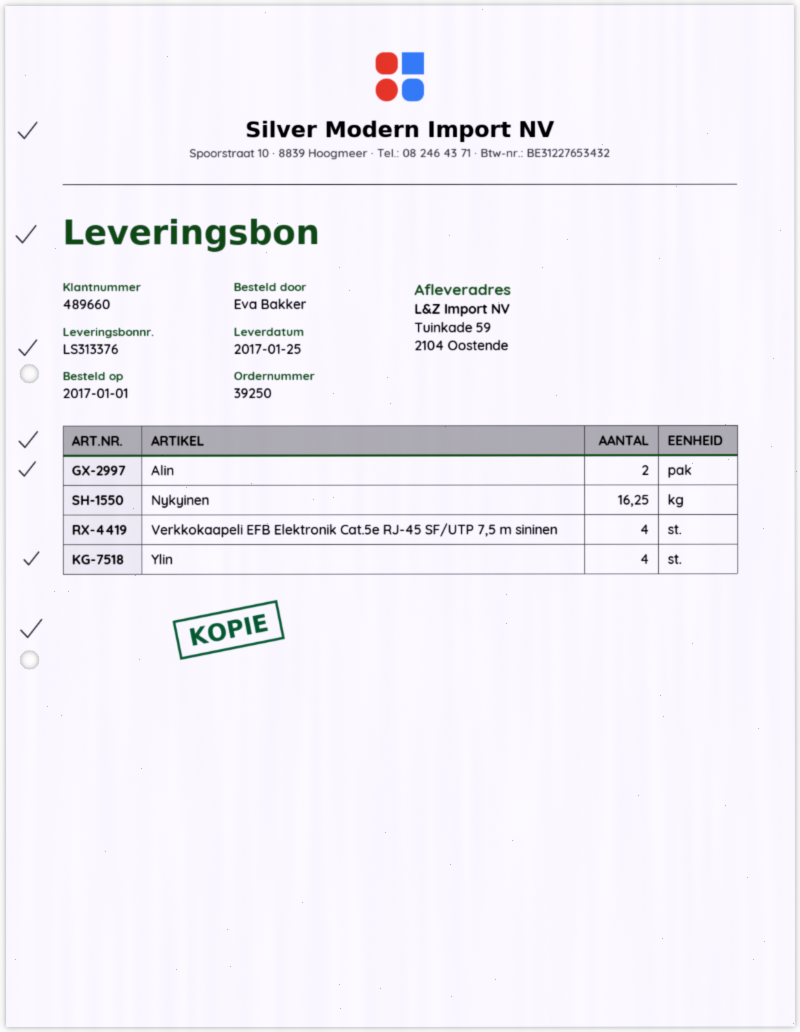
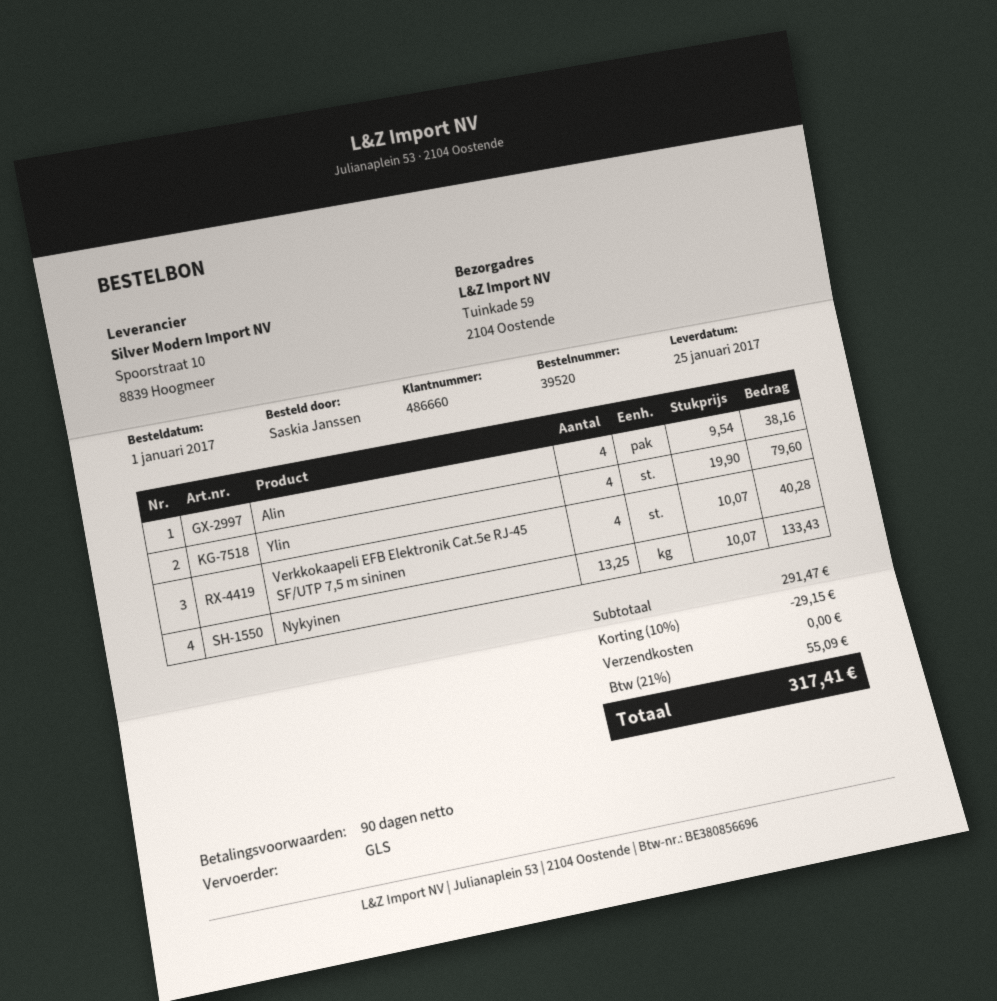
order number: 39250 -> 39520
customer number: 489660 -> 486660
ordered by: Eva Bakker -> Saskia Janssen
Alin: 2 -> 4
Nykyinen: 16.25 -> 13.25

